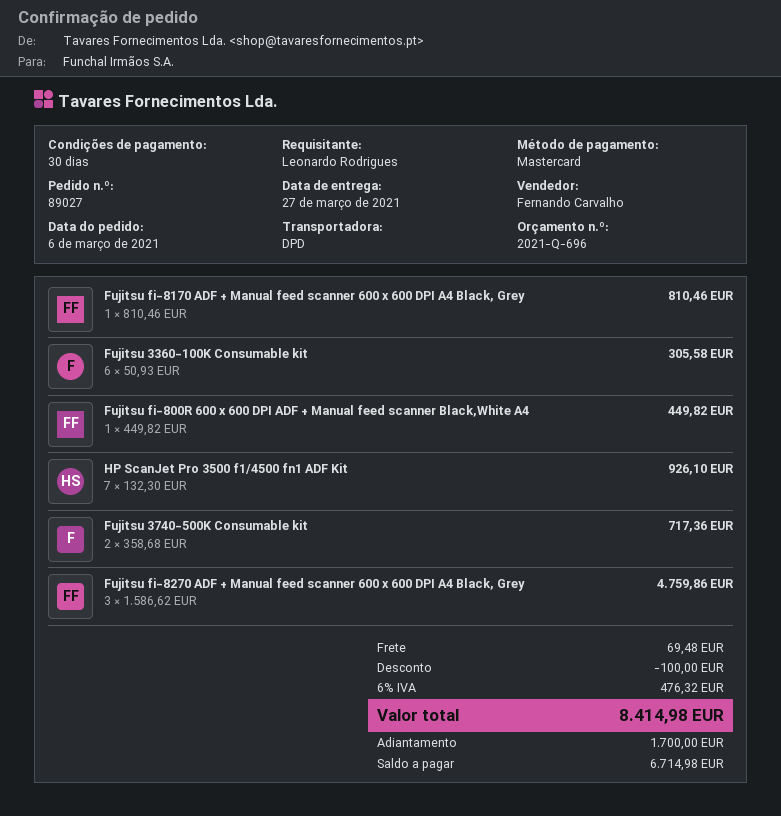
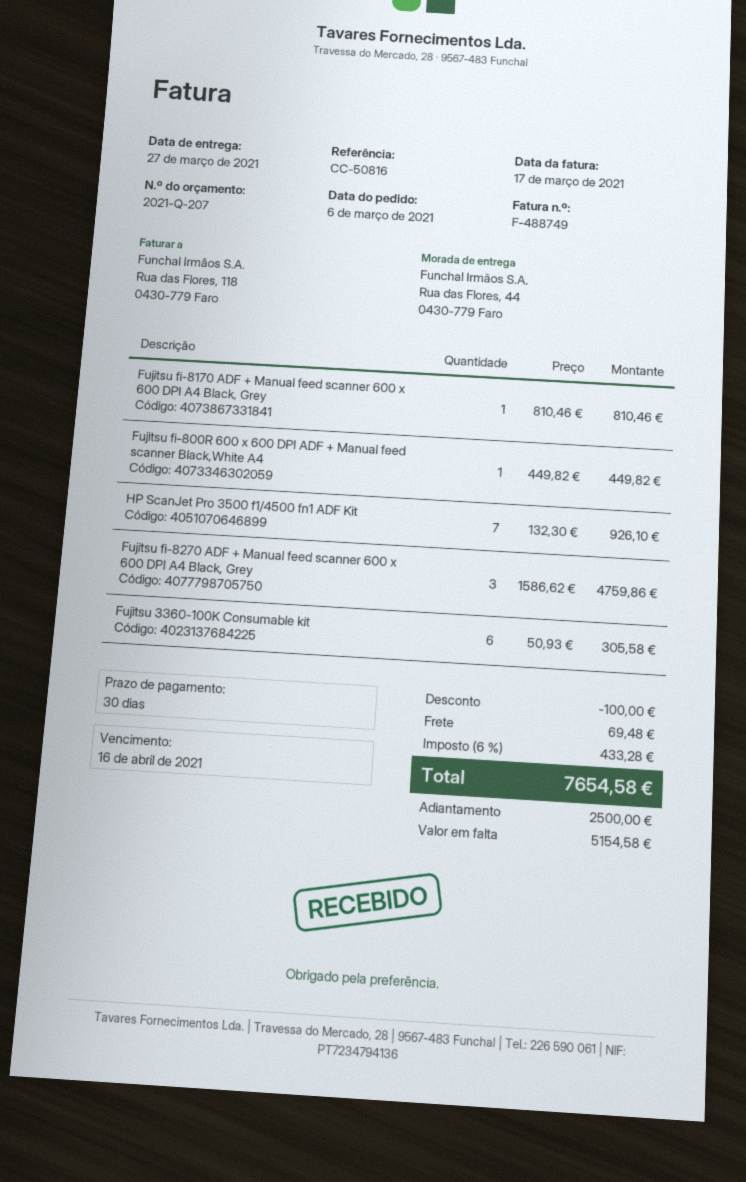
quote number: 2021-Q-696 -> 2021-Q-207
Fujitsu 3740-500K Consumable kit: 2 x 358.68 = 717.36 -> none
tax: 6% = 476.32 -> 6% = 433.28
total: 8414.98 -> 7654.58
deposit: 1700.00 -> 2500.00
balance: 6714.98 -> 5154.58

